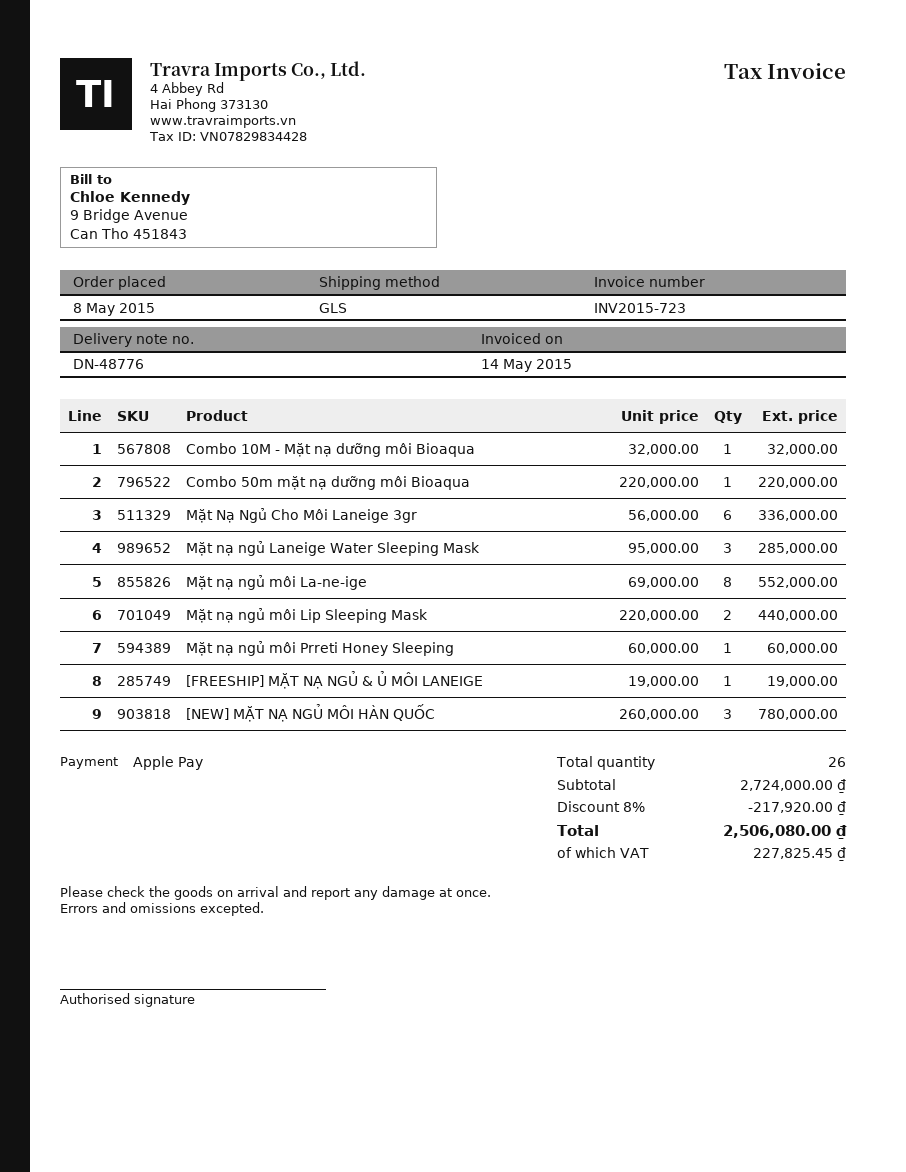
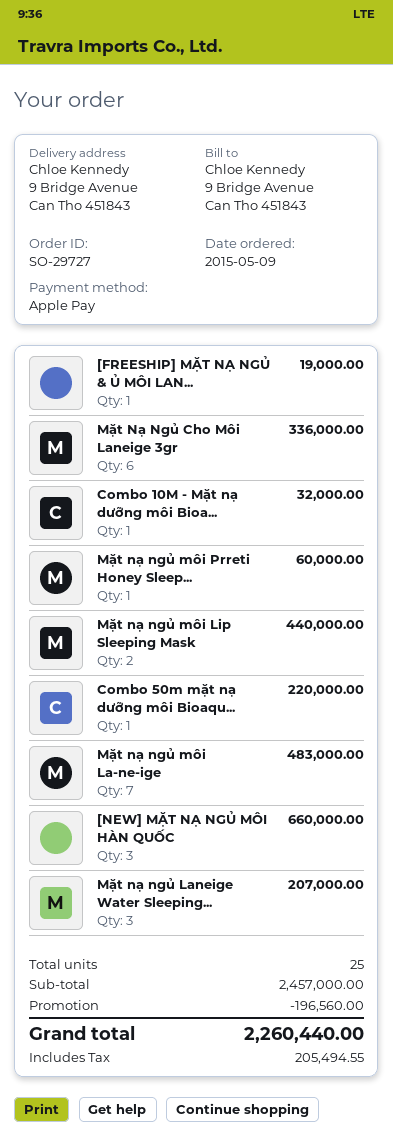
order date: 2015-05-08 -> 2015-05-09
Mặt nạ ngủ Laneige Water Sleeping Mask: 3 for 285000.00 -> 3 for 207000.00
Mặt nạ ngủ môi La-ne-ige: 8 for 552000.00 -> 7 for 483000.00
[NEW] MẶT NẠ NGỦ MÔI HÀN QUỐC: 3 for 780000.00 -> 3 for 660000.00
total quantity: 26 -> 25
subtotal: 2724000.00 -> 2457000.00
discount: 217920.00 -> 196560.00
tax: 227825.45 -> 205494.55
total: 2506080.00 -> 2260440.00

